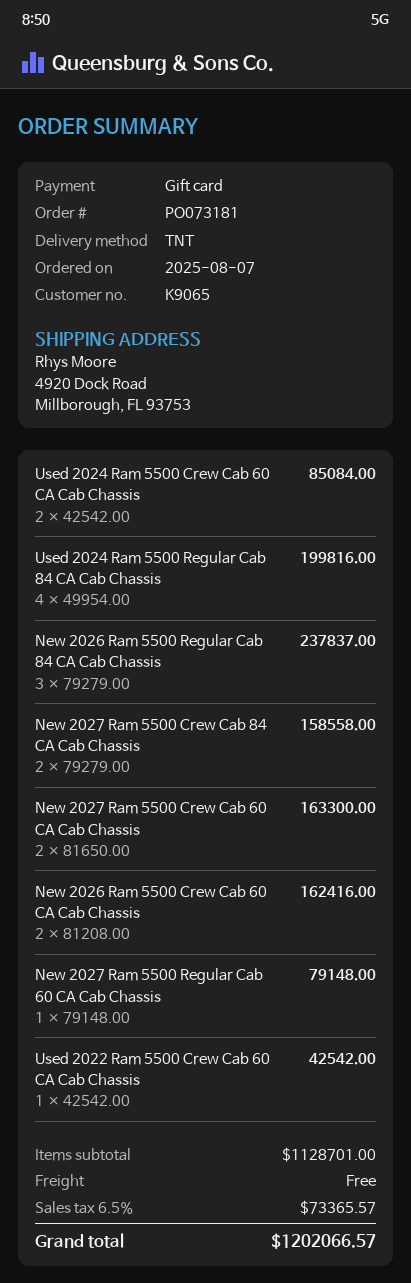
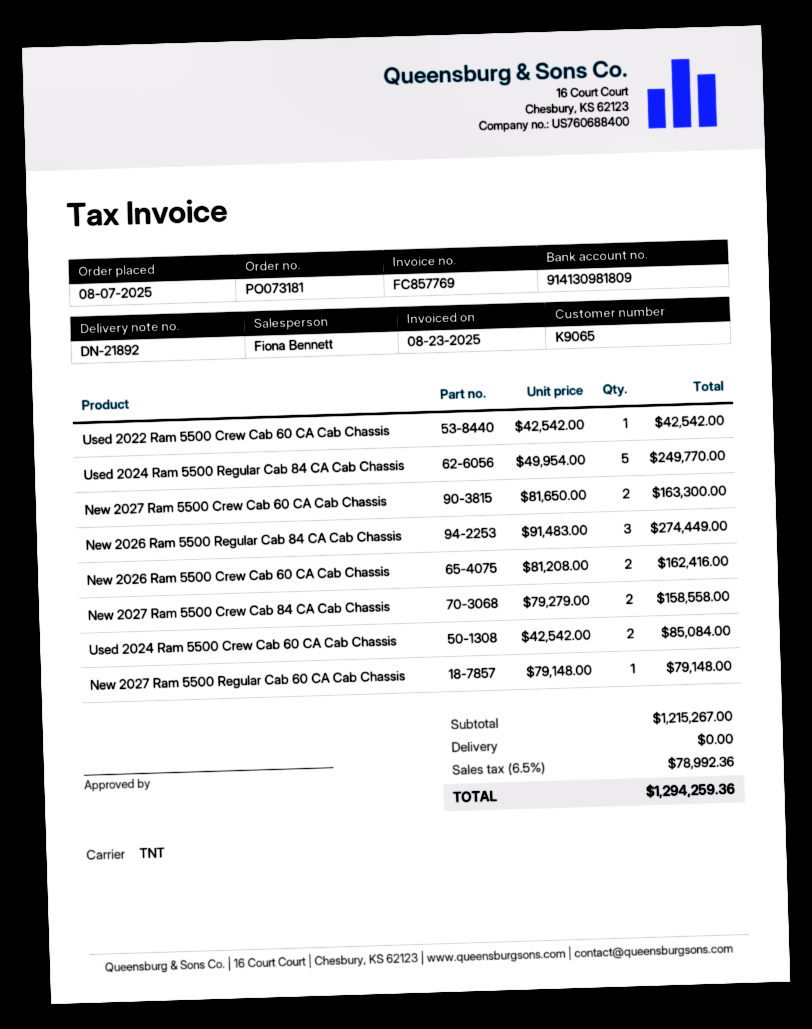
Used 2024 Ram 5500 Regular Cab 84 CA Cab Chassis: 4 x 49954.00 = 199816.00 -> 5 x 49954.00 = 249770.00
New 2026 Ram 5500 Regular Cab 84 CA Cab Chassis: 3 x 79279.00 = 237837.00 -> 3 x 91483.00 = 274449.00
subtotal: 1128701.00 -> 1215267.00
tax: 6.5% = 73365.57 -> 6.5% = 78992.36
total: 1202066.57 -> 1294259.36

